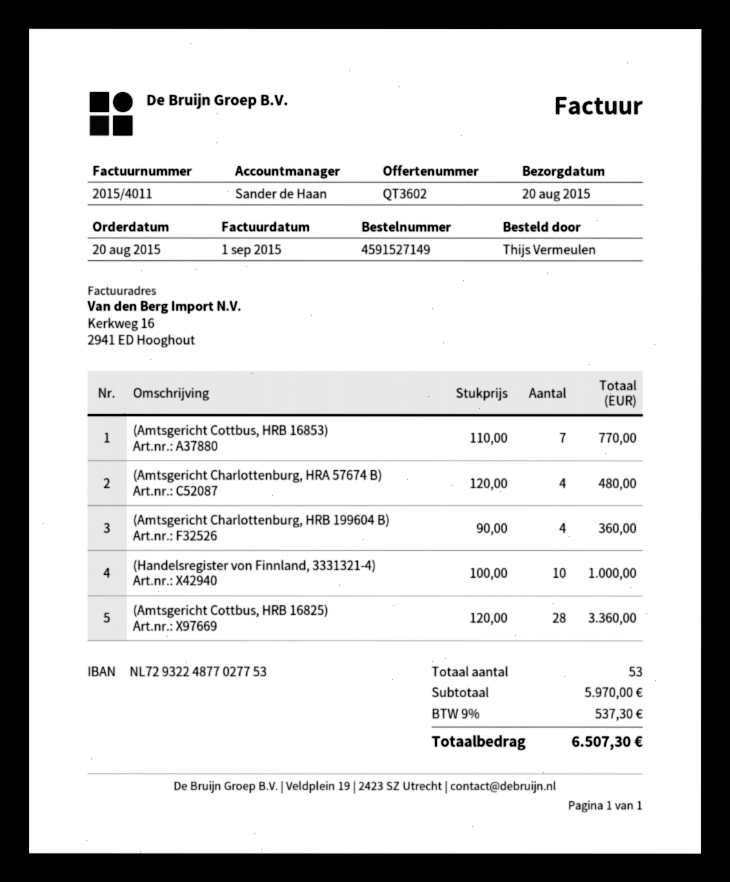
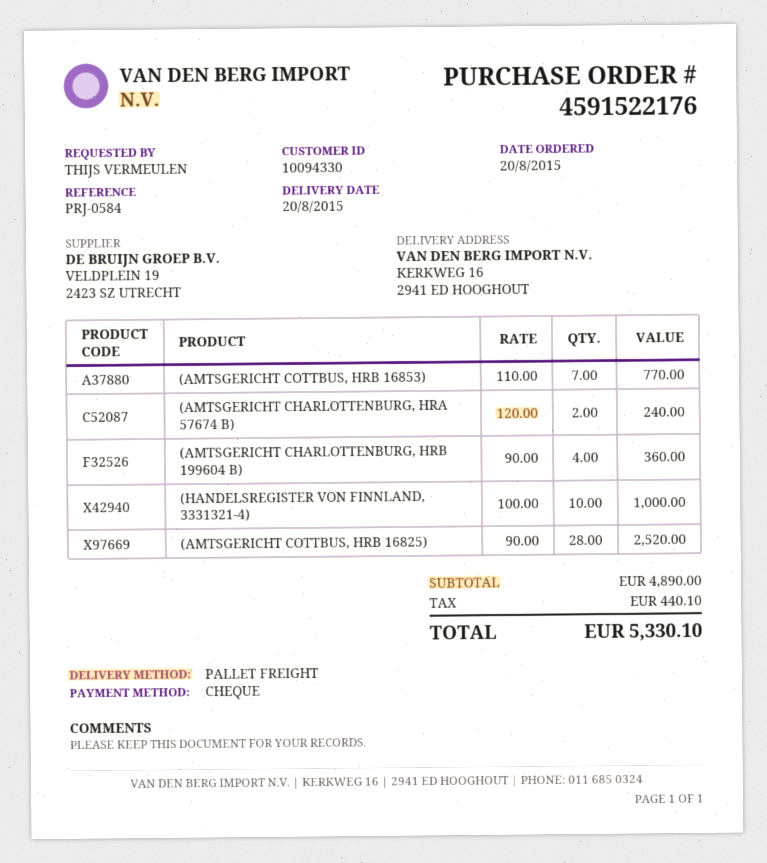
order number: 4591527149 -> 4591522176
(Amtsgericht Charlottenburg, HRA 57674 B): 4 x 120.00 = 480.00 -> 2 x 120.00 = 240.00
(Amtsgericht Cottbus, HRB 16825): 28 x 120.00 = 3360.00 -> 28 x 90.00 = 2520.00
subtotal: 5970.00 -> 4890.00
tax: 537.30 -> 440.10
total: 6507.30 -> 5330.10

